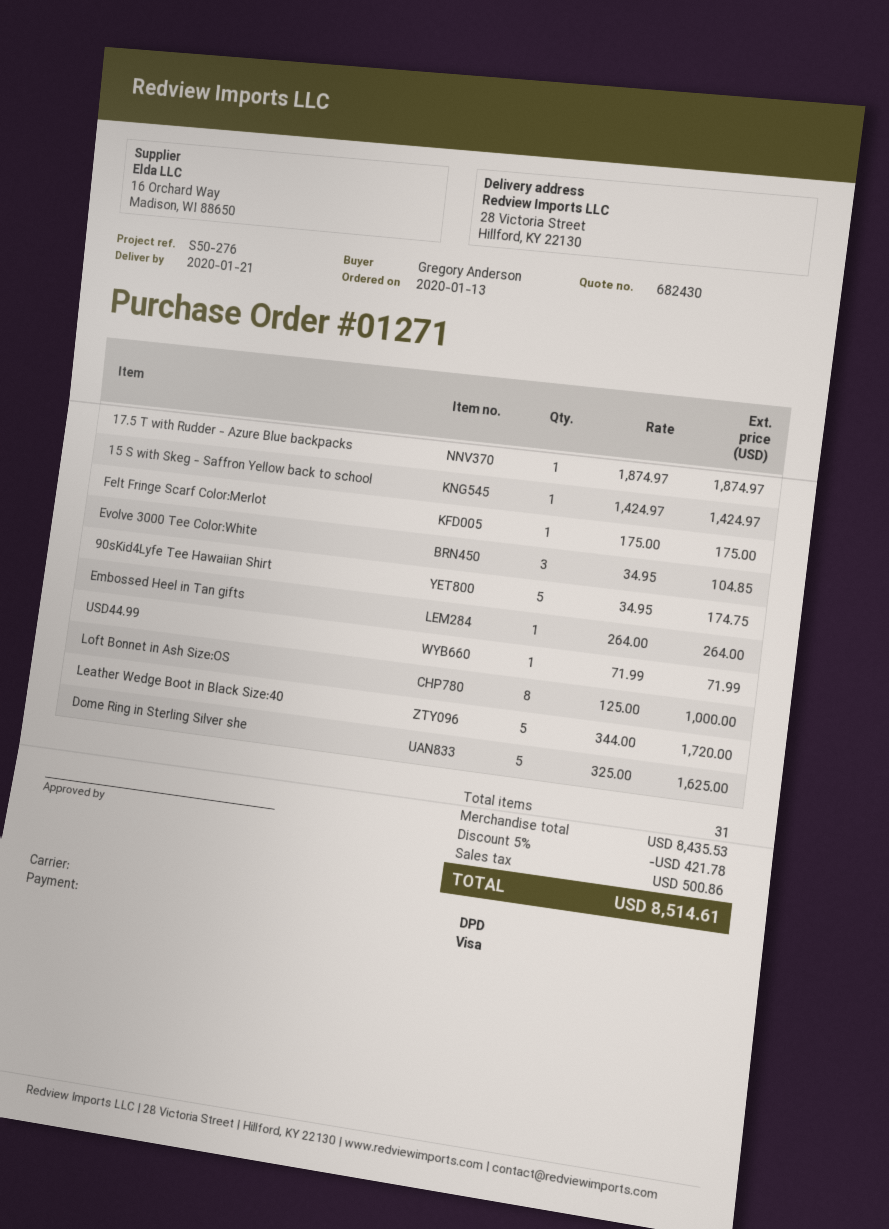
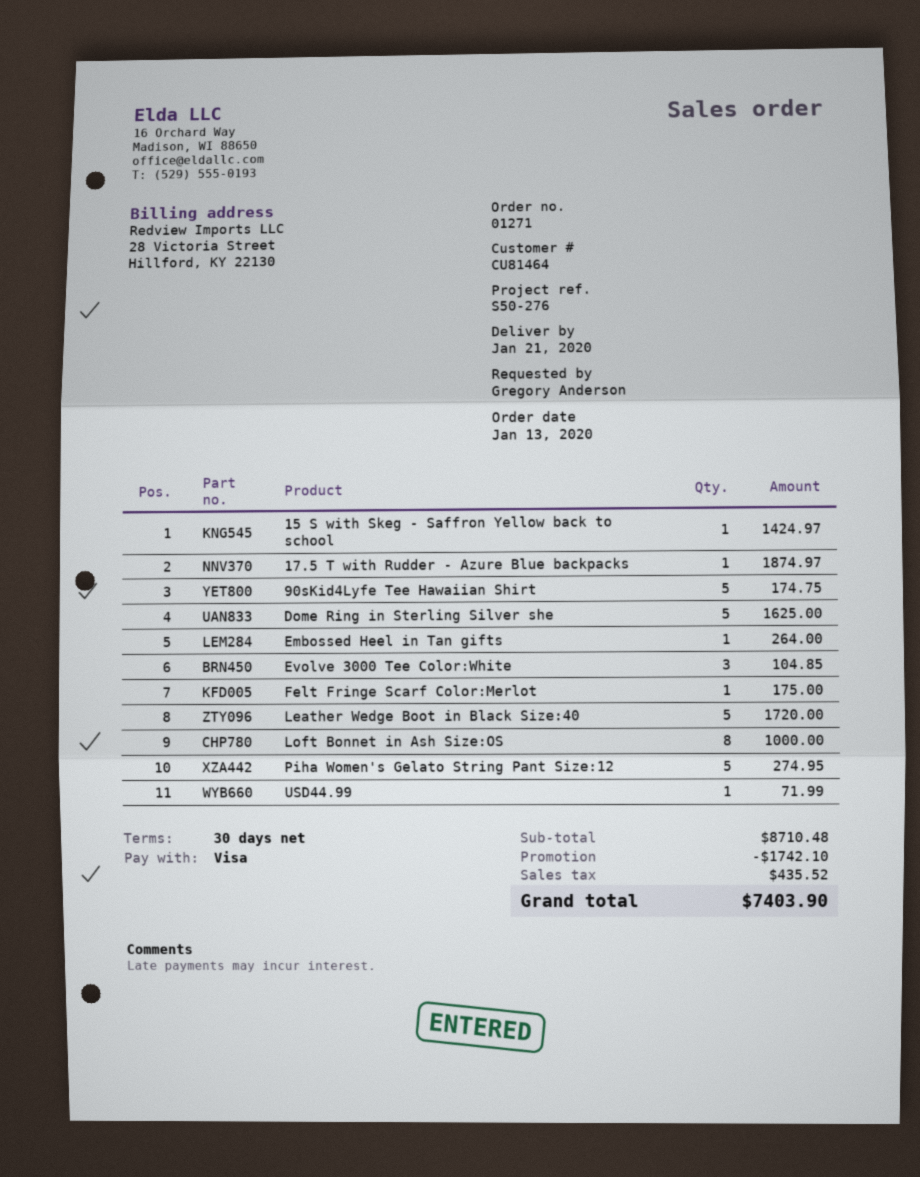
Piha Women's Gelato String Pant Size:12: none -> 5 for 274.95
subtotal: 8435.53 -> 8710.48
discount: 421.78 -> 1742.10
tax: 500.86 -> 435.52
total: 8514.61 -> 7403.90

